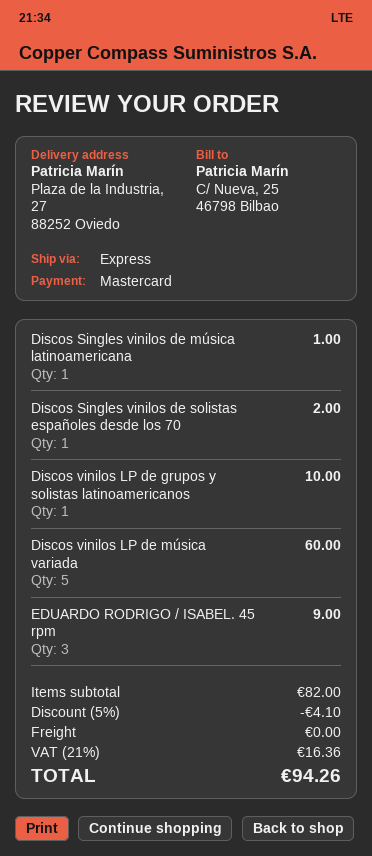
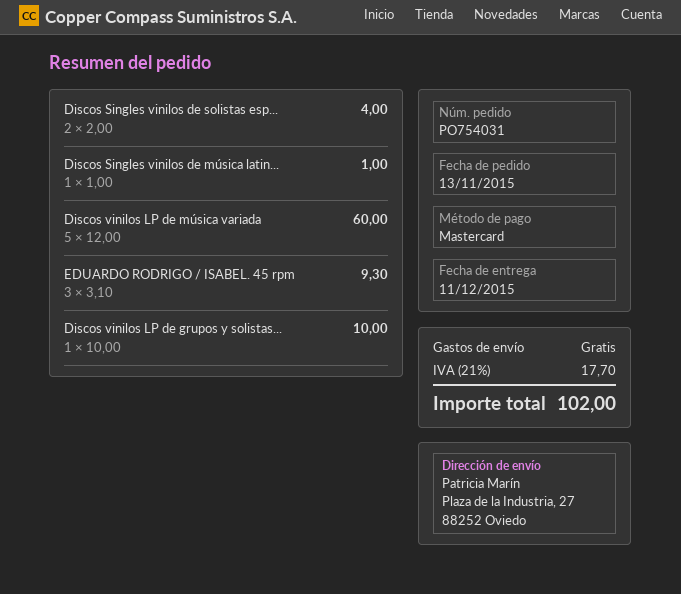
Discos Singles vinilos de solistas españoles desde los 70: 1 for 2.00 -> 2 for 4.00
EDUARDO RODRIGO / ISABEL. 45 rpm: 3 for 9.00 -> 3 for 9.30
discount: 5% = 4.10 -> none
tax: 21% = 16.36 -> 21% = 17.70
total: 94.26 -> 102.00

